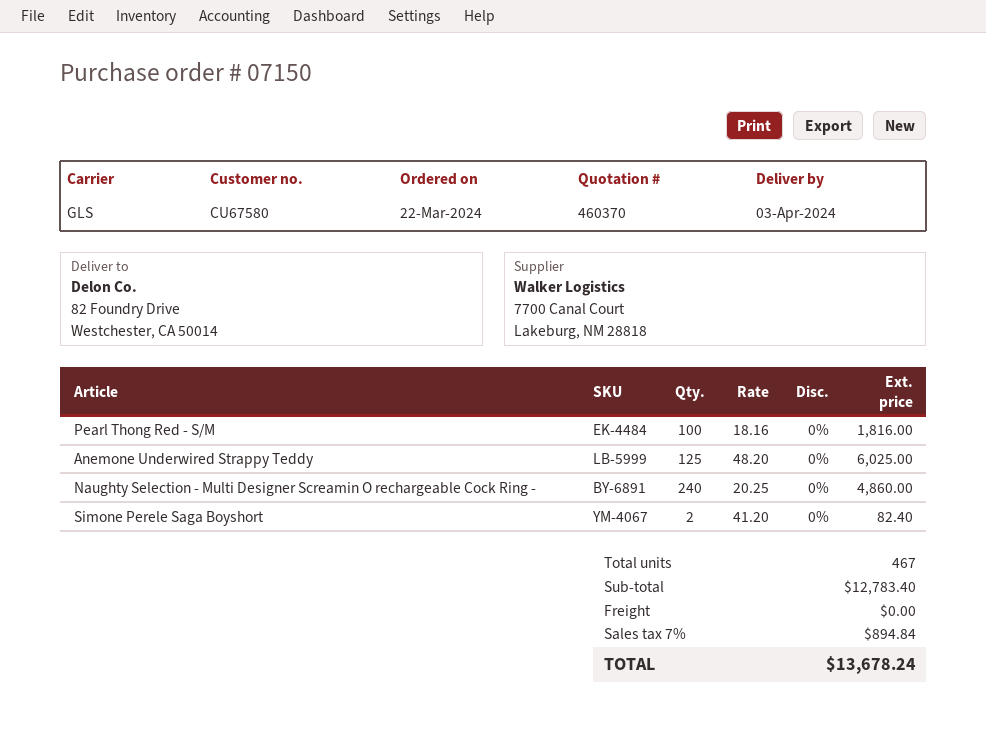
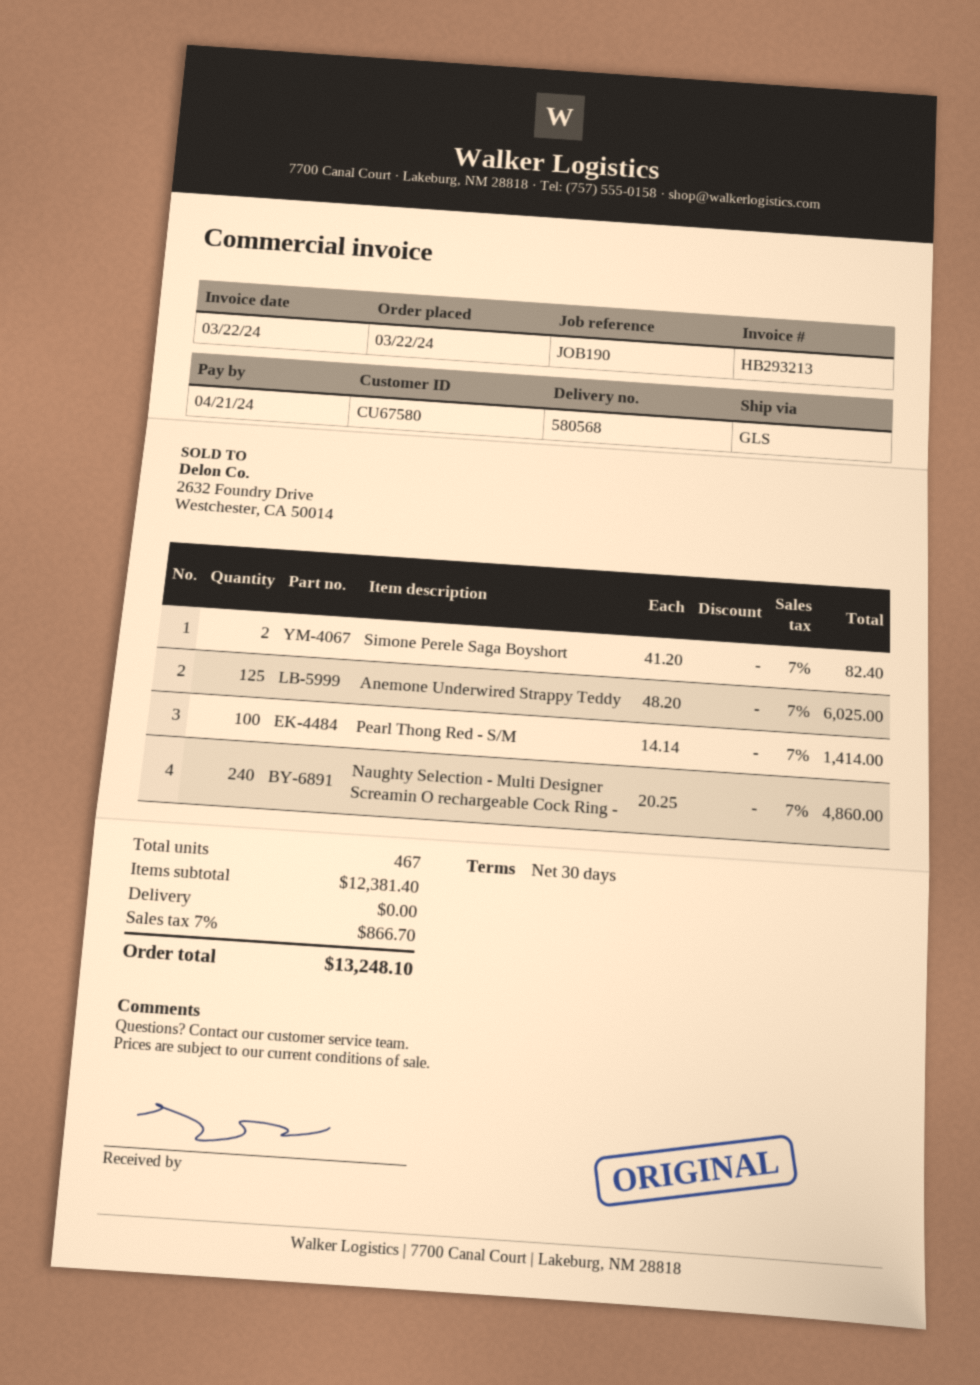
Pearl Thong Red - S/M: 100 x 18.16 = 1816.00 -> 100 x 14.14 = 1414.00
subtotal: 12783.40 -> 12381.40
tax: 7% = 894.84 -> 7% = 866.70
total: 13678.24 -> 13248.10

